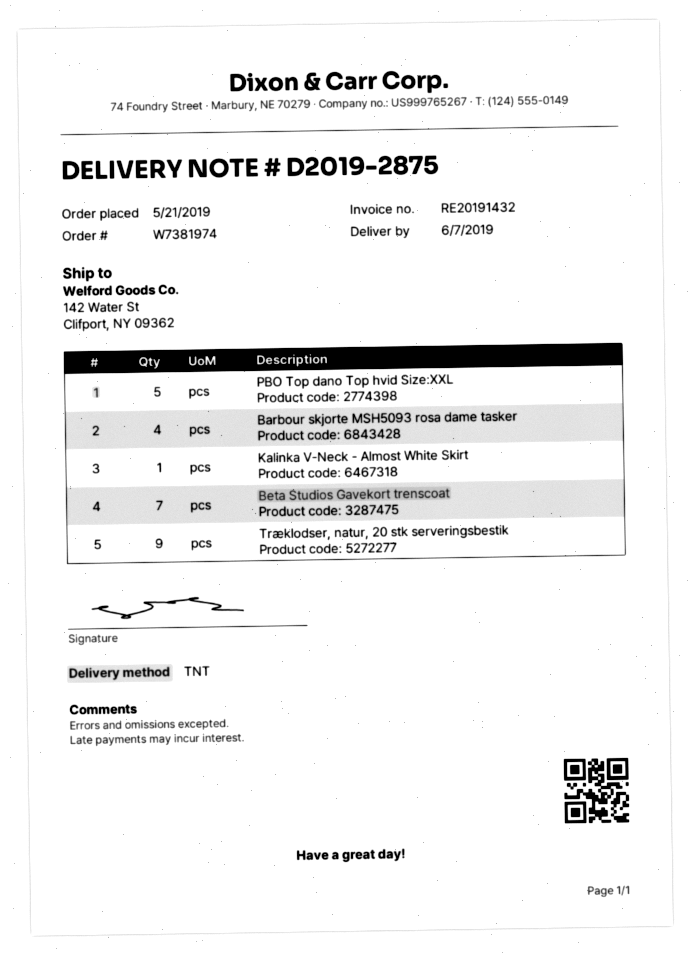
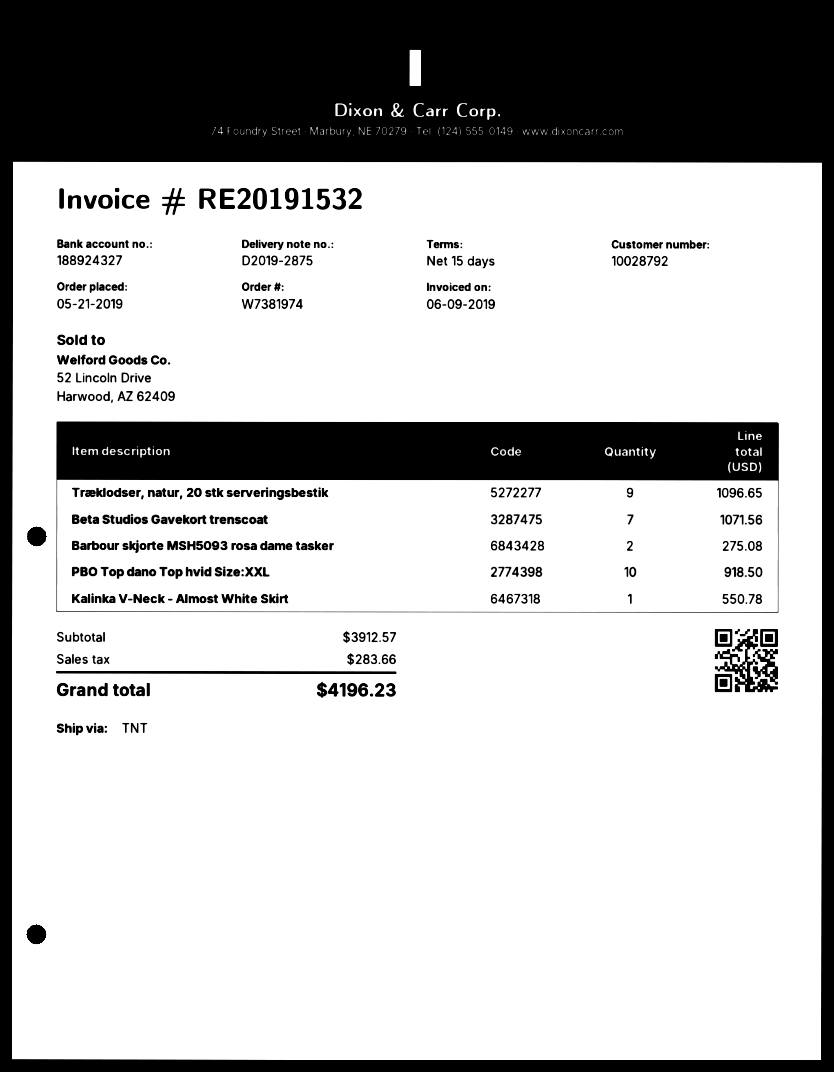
invoice number: RE20191432 -> RE20191532
PBO Top dano Top hvid Size:XXL: 5 -> 10
Barbour skjorte MSH5093 rosa dame tasker: 4 -> 2

